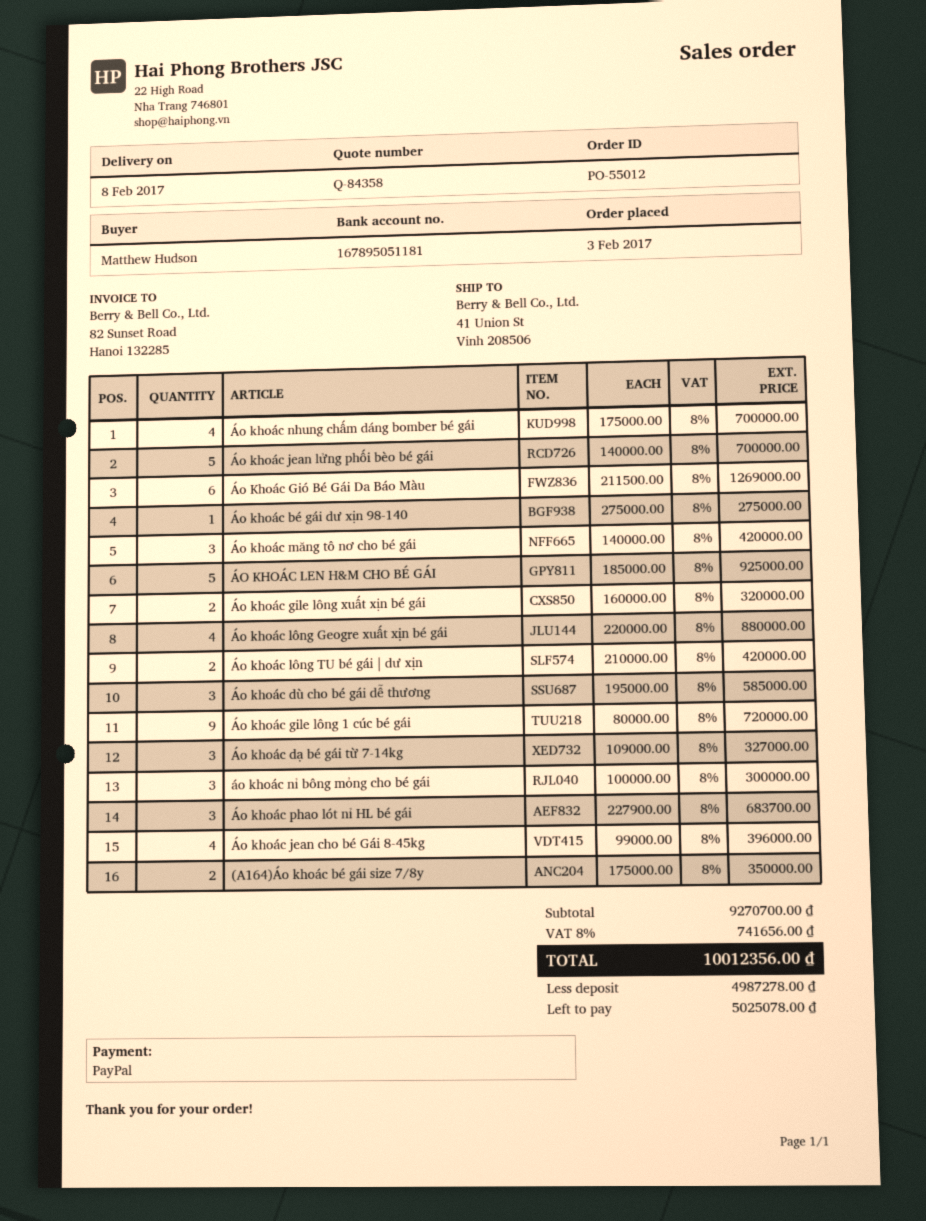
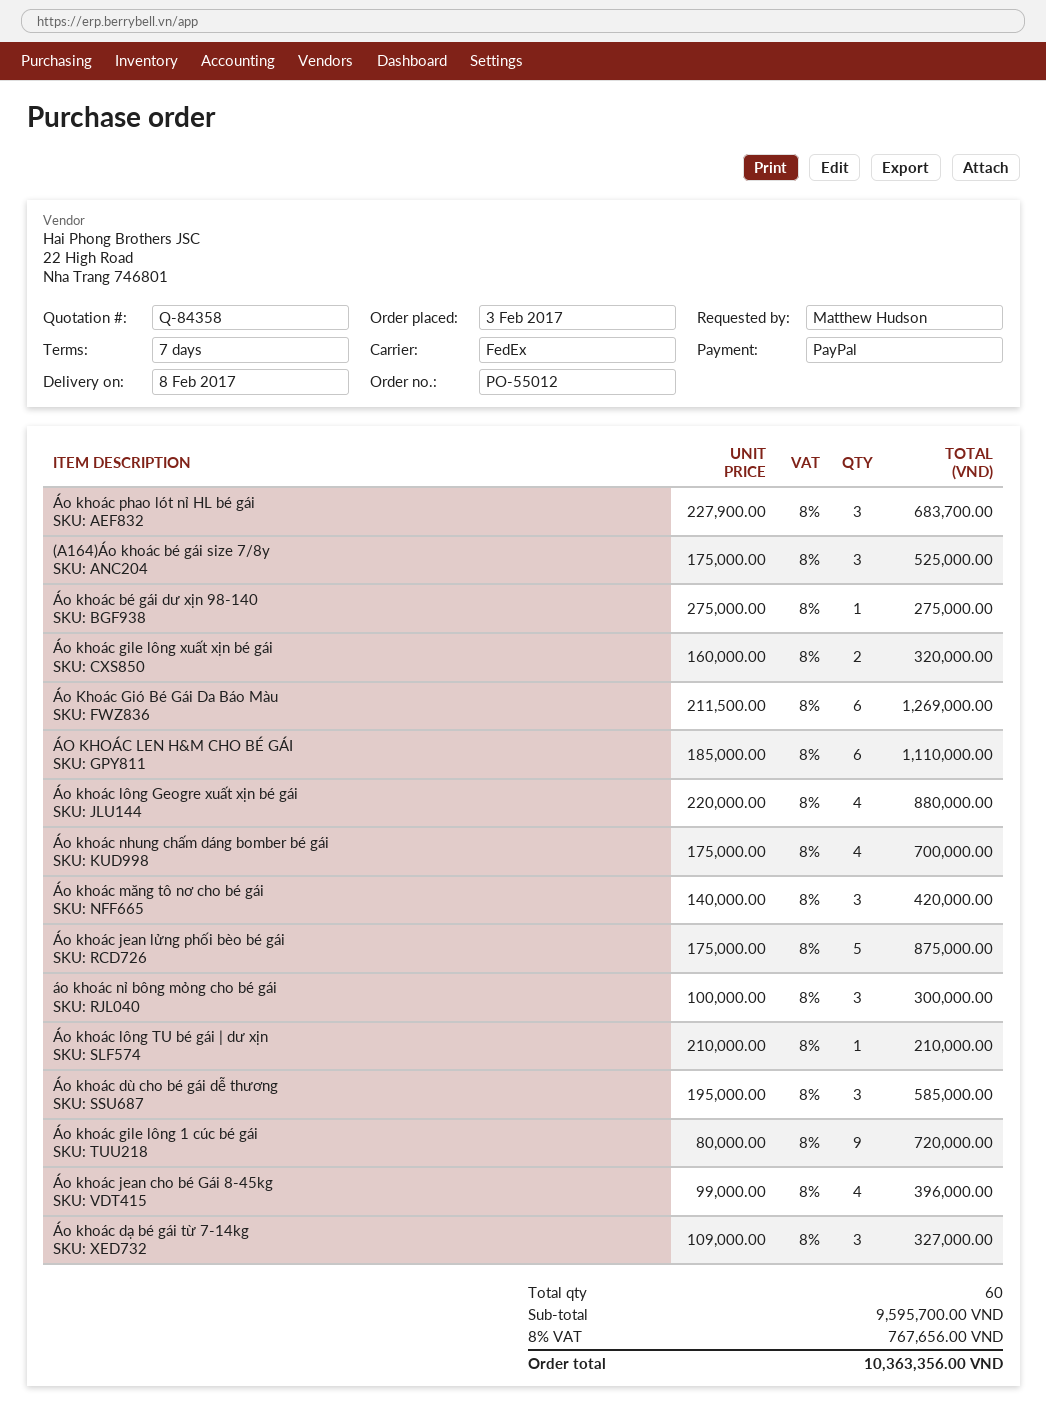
Áo khoác jean lửng phối bèo bé gái: 5 x 140000.00 = 700000.00 -> 5 x 175000.00 = 875000.00
ÁO KHOÁC LEN H&M CHO BÉ GÁI: 5 x 185000.00 = 925000.00 -> 6 x 185000.00 = 1110000.00
Áo khoác lông TU bé gái | dư xịn: 2 x 210000.00 = 420000.00 -> 1 x 210000.00 = 210000.00
(A164)Áo khoác bé gái size 7/8y: 2 x 175000.00 = 350000.00 -> 3 x 175000.00 = 525000.00
subtotal: 9270700.00 -> 9595700.00
tax: 8% = 741656.00 -> 8% = 767656.00
total: 10012356.00 -> 10363356.00

